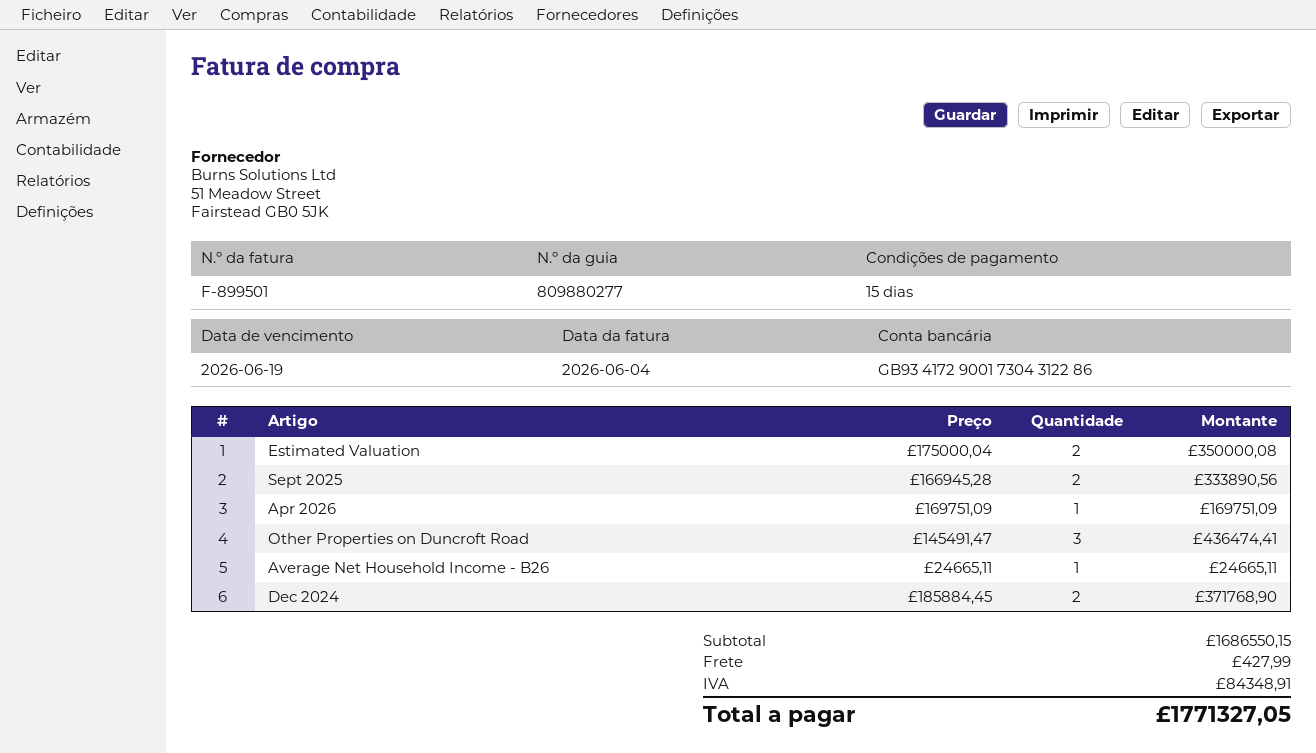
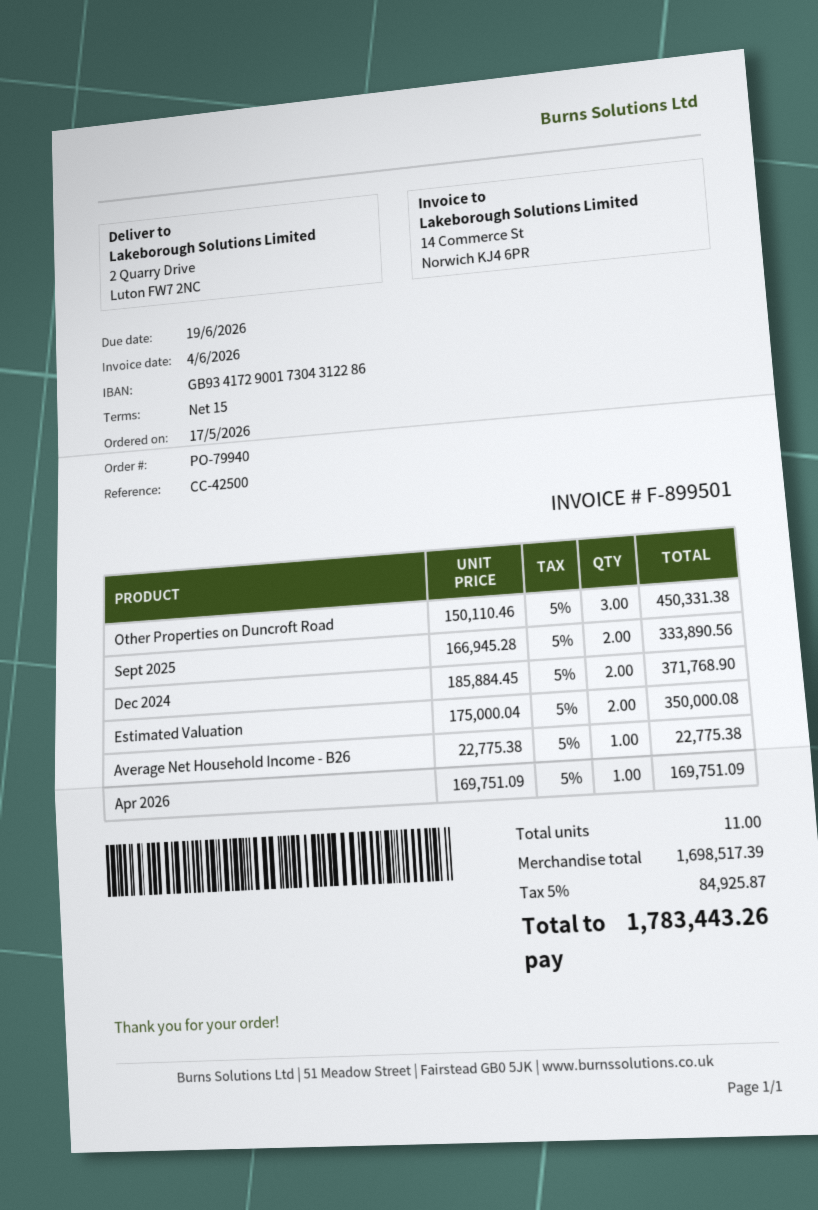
Other Properties on Duncroft Road: 3 x 145491.47 = 436474.41 -> 3 x 150110.46 = 450331.38
Average Net Household Income - B26: 1 x 24665.11 = 24665.11 -> 1 x 22775.38 = 22775.38
subtotal: 1686550.15 -> 1698517.39
shipping: 427.99 -> none
tax: 84348.91 -> 84925.87
total: 1771327.05 -> 1783443.26

